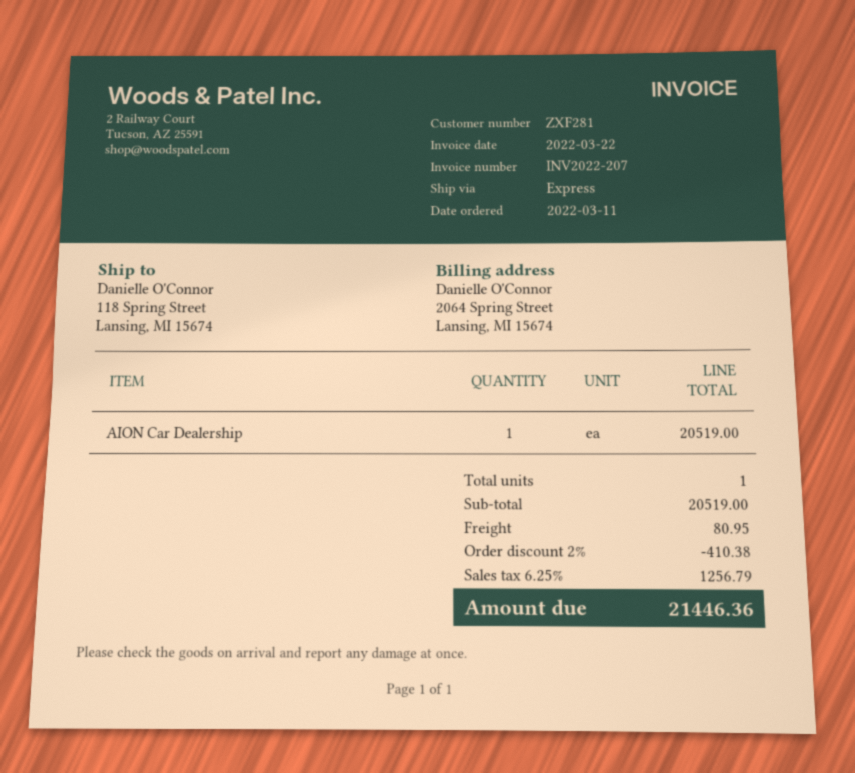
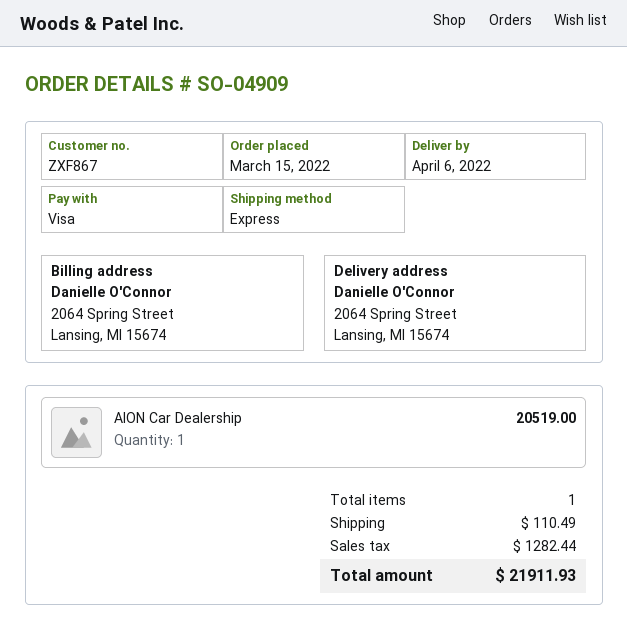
order date: 2022-03-11 -> 2022-03-15
customer number: ZXF281 -> ZXF867
ship to: 118 Spring Street, Lansing, MI 15674 -> 2064 Spring Street, Lansing, MI 15674
discount: 2% = 410.38 -> none
shipping: 80.95 -> 110.49
tax: 1256.79 -> 1282.44
total: 21446.36 -> 21911.93

